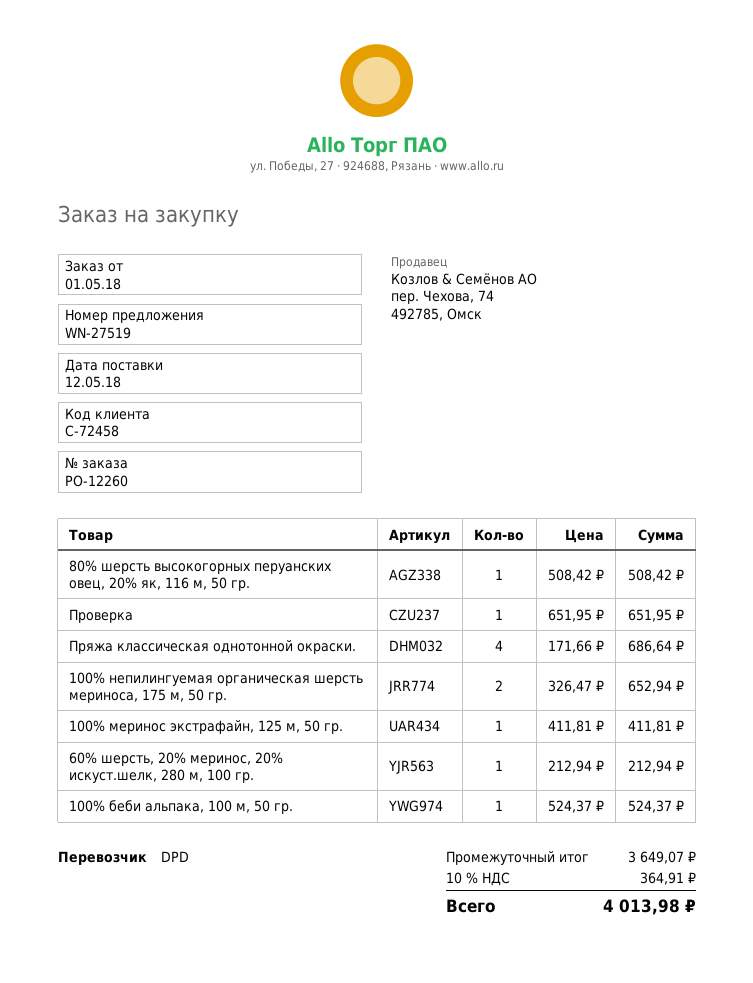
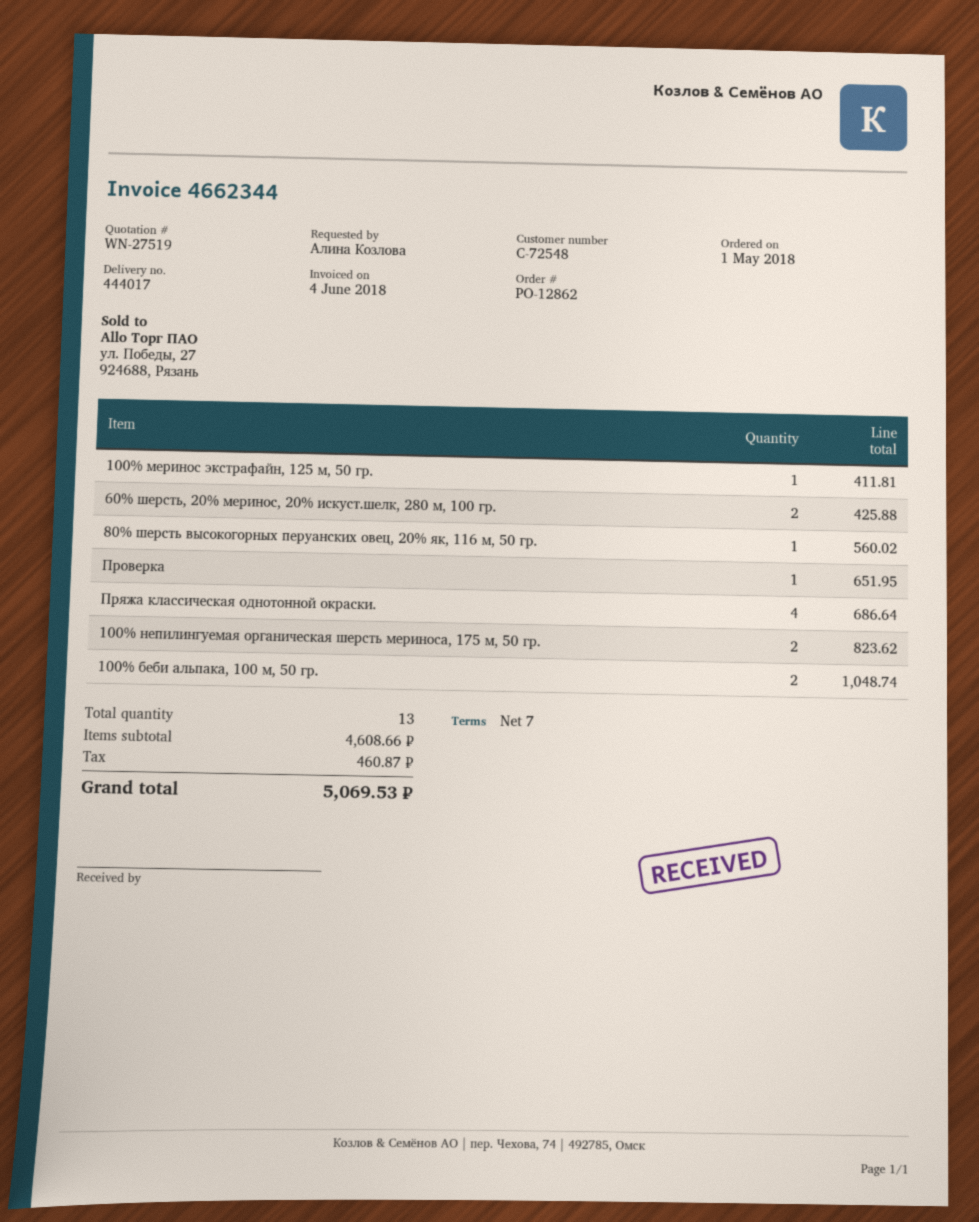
order number: PO-12260 -> PO-12862
customer number: C-72458 -> C-72548
80% шерсть высокогорных перуанских овец, 20% як, 116 м, 50 гр.: 1 for 508.42 -> 1 for 560.02
100% непилингуемая органическая шерсть мериноса, 175 м, 50 гр.: 2 for 652.94 -> 2 for 823.62
60% шерсть, 20% меринос, 20% искуст.шелк, 280 м, 100 гр.: 1 for 212.94 -> 2 for 425.88
100% беби альпака, 100 м, 50 гр.: 1 for 524.37 -> 2 for 1048.74
subtotal: 3649.07 -> 4608.66
tax: 364.91 -> 460.87
total: 4013.98 -> 5069.53

